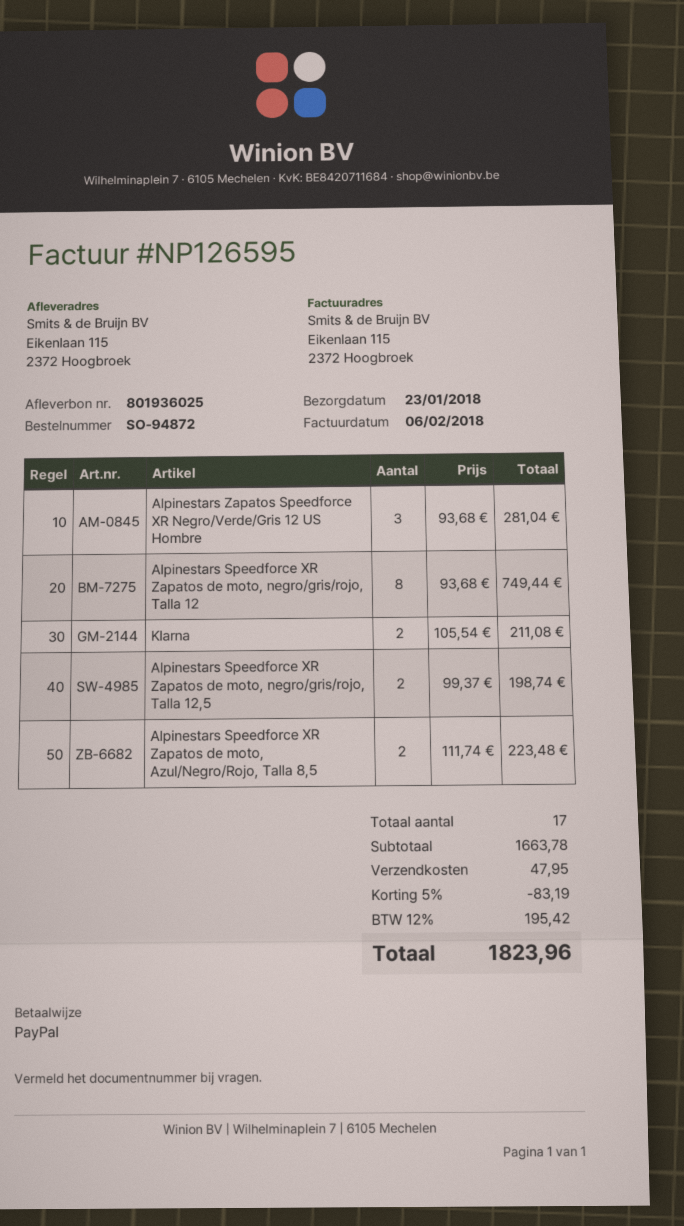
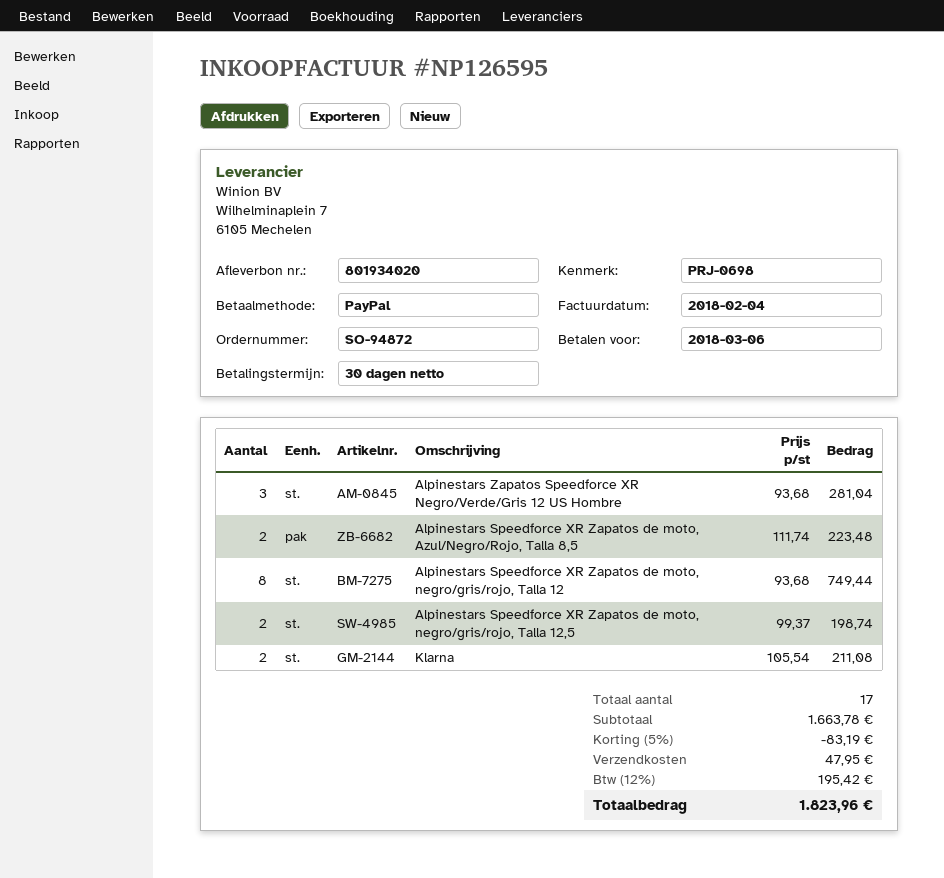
delivery note number: 801936025 -> 801934020
invoice date: 2018-02-06 -> 2018-02-04

